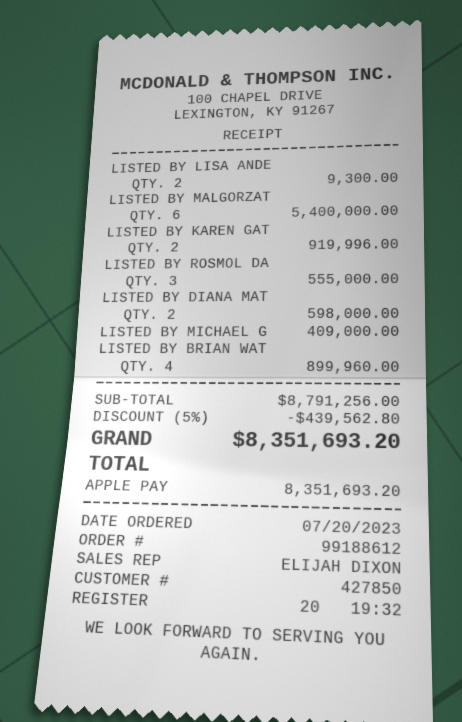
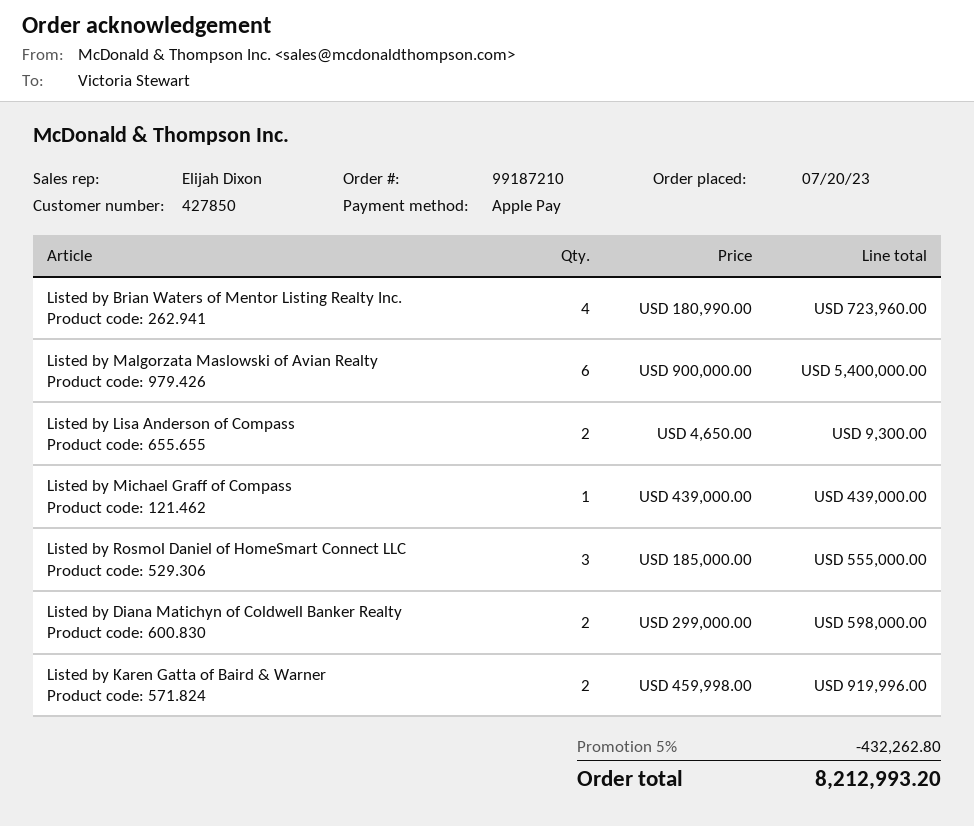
order number: 99188612 -> 99187210
LISTED BY MICHAEL G: 1 for 409000.00 -> 1 for 439000.00
LISTED BY BRIAN WAT: 4 for 899960.00 -> 4 for 723960.00
discount: 5% = 439562.80 -> 5% = 432262.80
total: 8351693.20 -> 8212993.20

